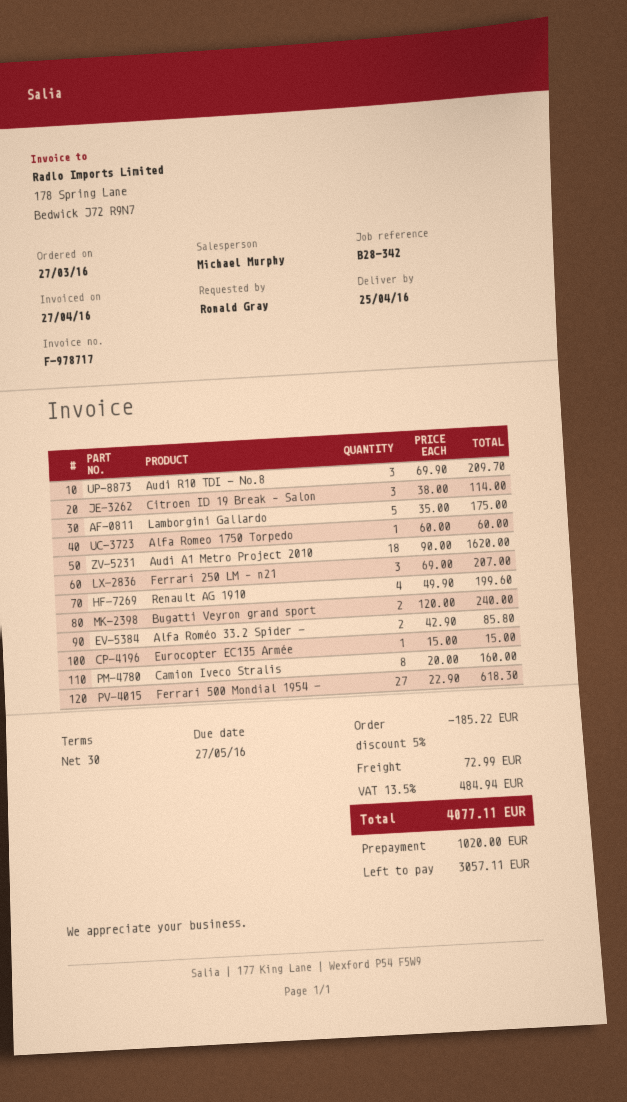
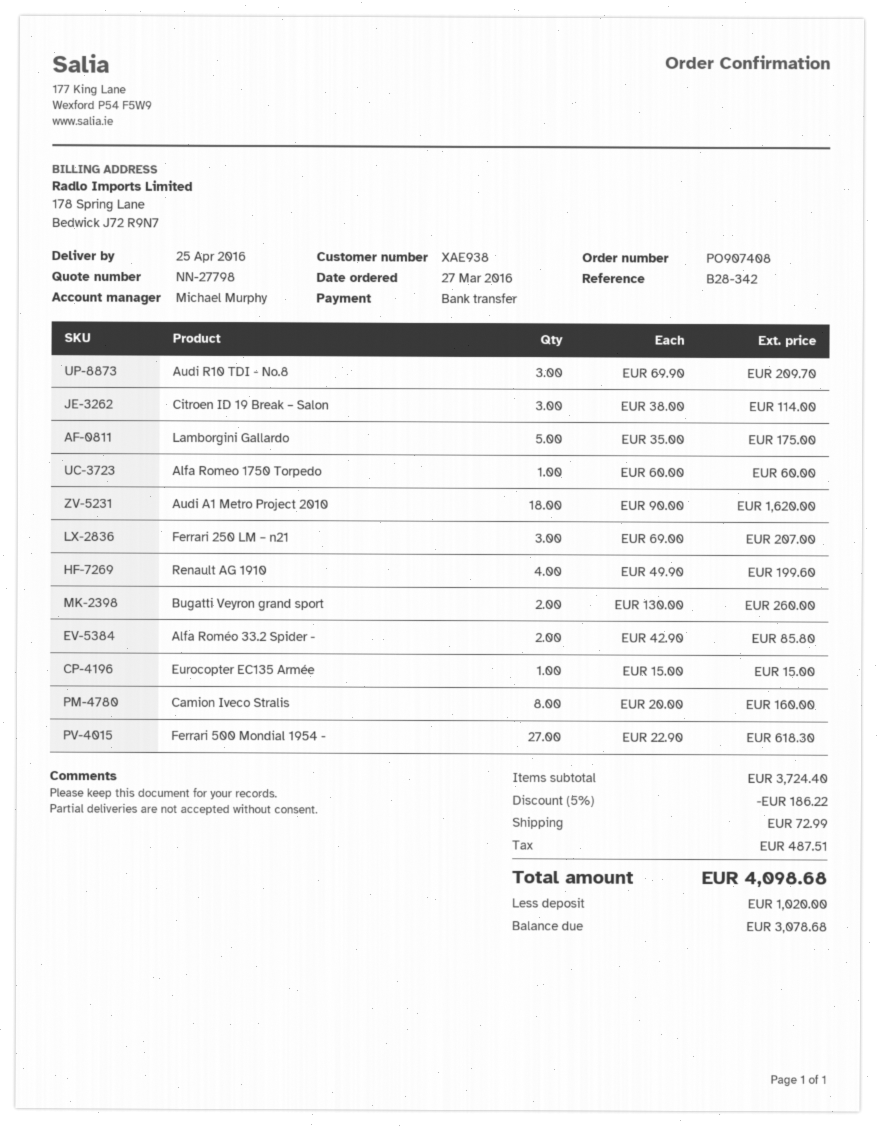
Bugatti Veyron grand sport: 2 x 120.00 = 240.00 -> 2 x 130.00 = 260.00
discount: 5% = 185.22 -> 5% = 186.22
tax: 484.94 -> 487.51
total: 4077.11 -> 4098.68
balance: 3057.11 -> 3078.68

